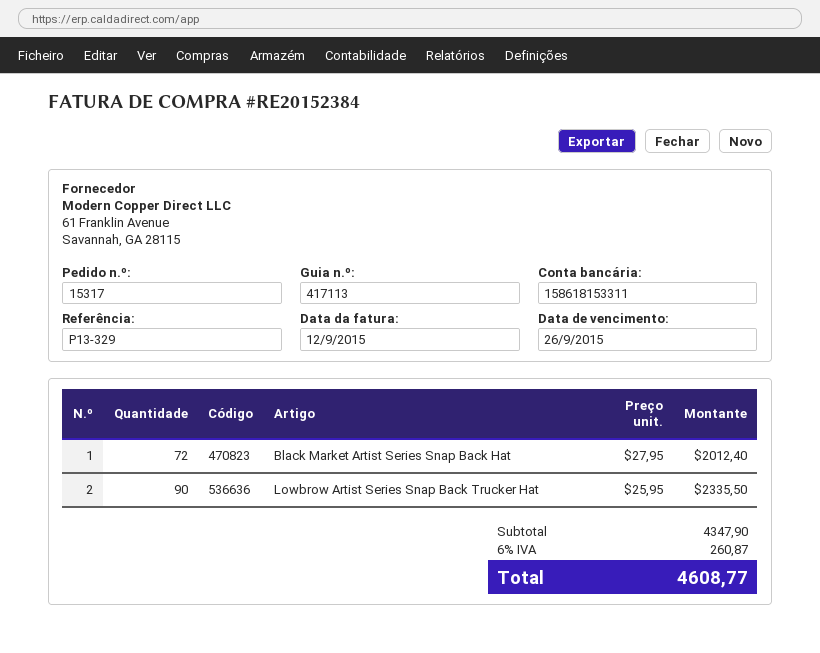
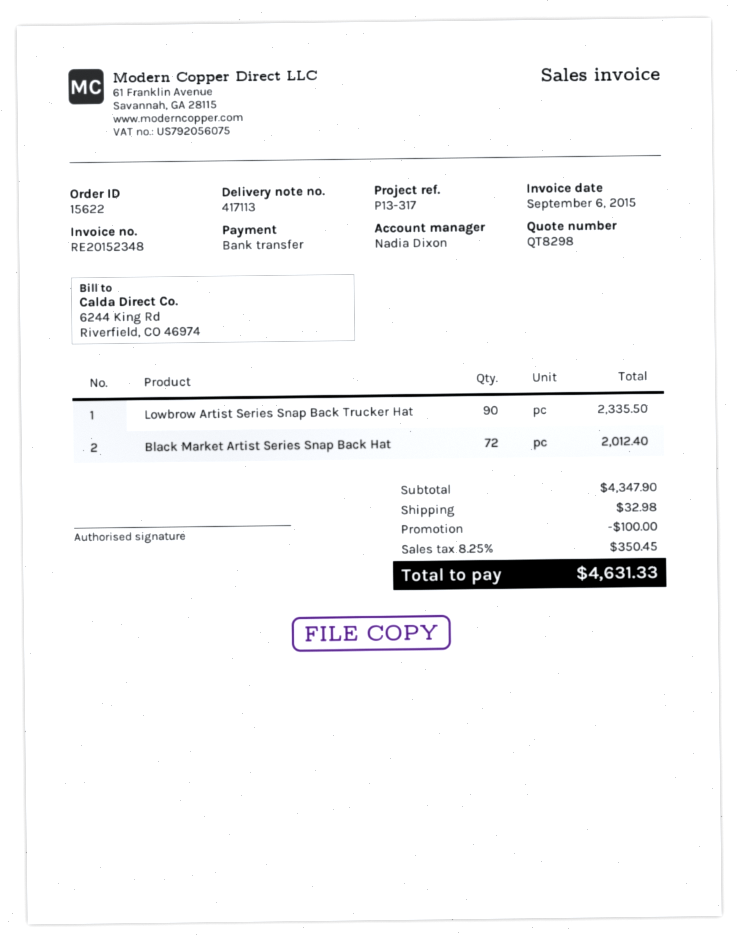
order number: 15317 -> 15622
invoice number: RE20152384 -> RE20152348
invoice date: 2015-09-12 -> 2015-09-06
reference: P13-329 -> P13-317
discount: none -> 100.00
shipping: none -> 32.98
tax: 6% = 260.87 -> 8.25% = 350.45
total: 4608.77 -> 4631.33

